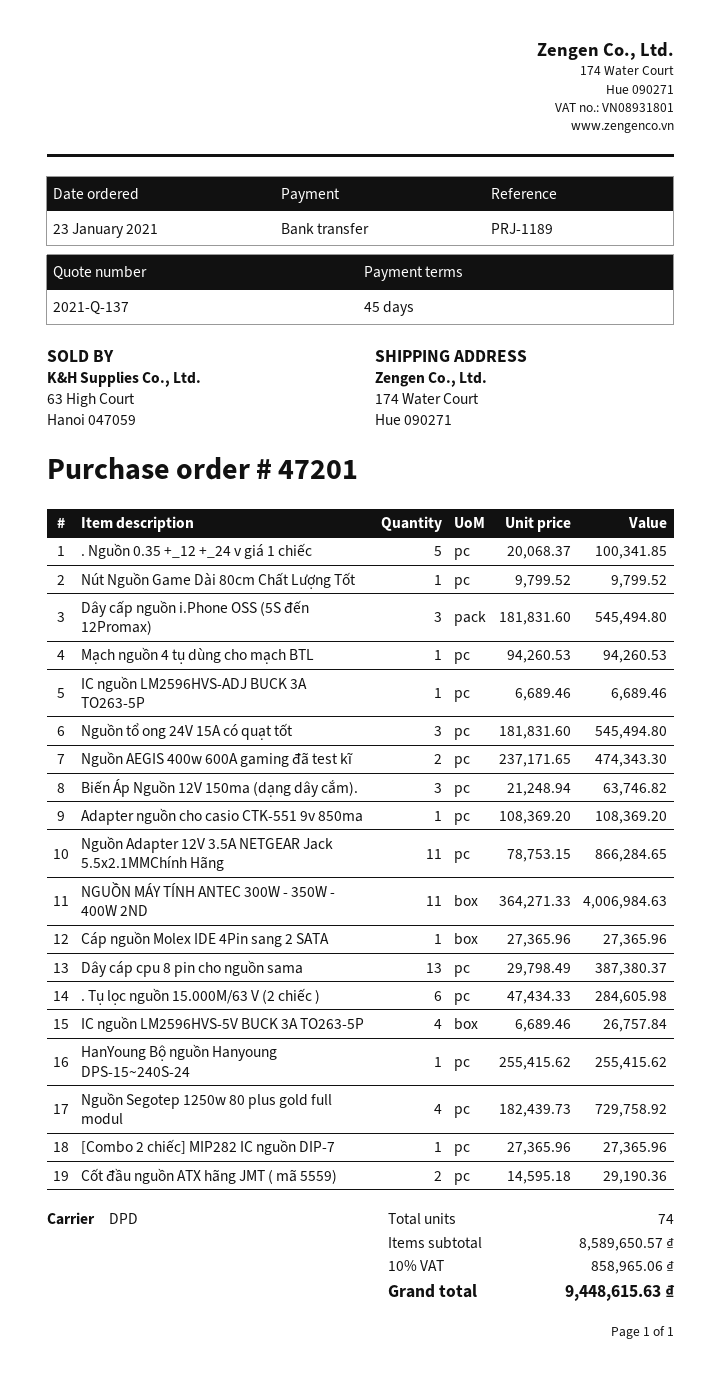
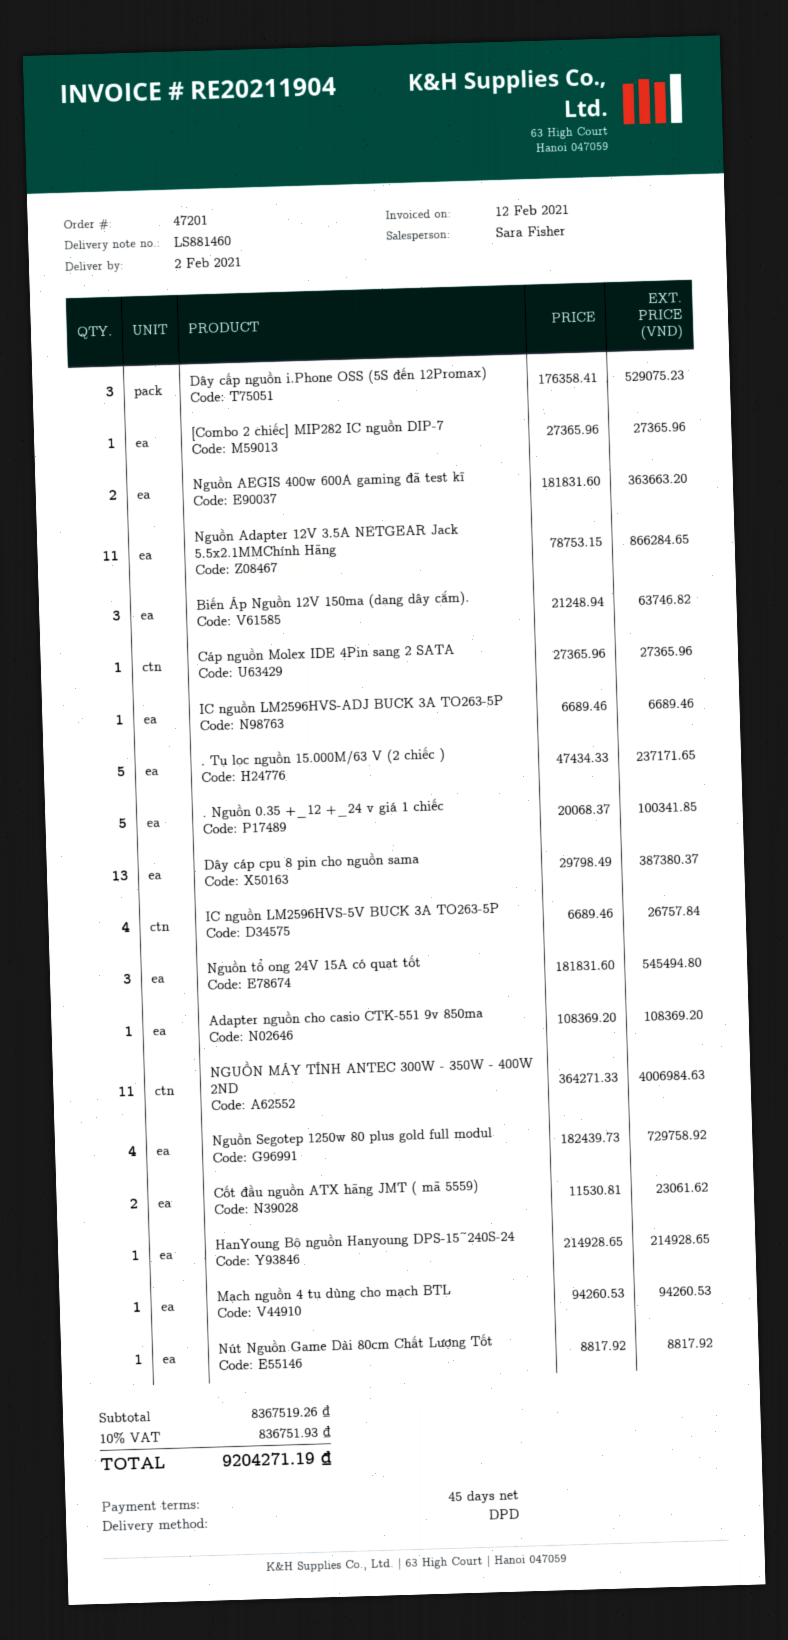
Nút Nguồn Game Dài 80cm Chất Lượng Tốt: 1 x 9799.52 = 9799.52 -> 1 x 8817.92 = 8817.92
Dây cấp nguồn i.Phone OSS (5S đến 12Promax): 3 x 181831.60 = 545494.80 -> 3 x 176358.41 = 529075.23
Nguồn AEGIS 400w 600A gaming đã test kĩ: 2 x 237171.65 = 474343.30 -> 2 x 181831.60 = 363663.20
. Tụ lọc nguồn 15.000M/63 V (2 chiếc ): 6 x 47434.33 = 284605.98 -> 5 x 47434.33 = 237171.65
HanYoung Bộ nguồn Hanyoung DPS-15~240S-24: 1 x 255415.62 = 255415.62 -> 1 x 214928.65 = 214928.65
Cốt đầu nguồn ATX hãng JMT ( mã 5559): 2 x 14595.18 = 29190.36 -> 2 x 11530.81 = 23061.62
subtotal: 8589650.57 -> 8367519.26
tax: 10% = 858965.06 -> 10% = 836751.93
total: 9448615.63 -> 9204271.19

